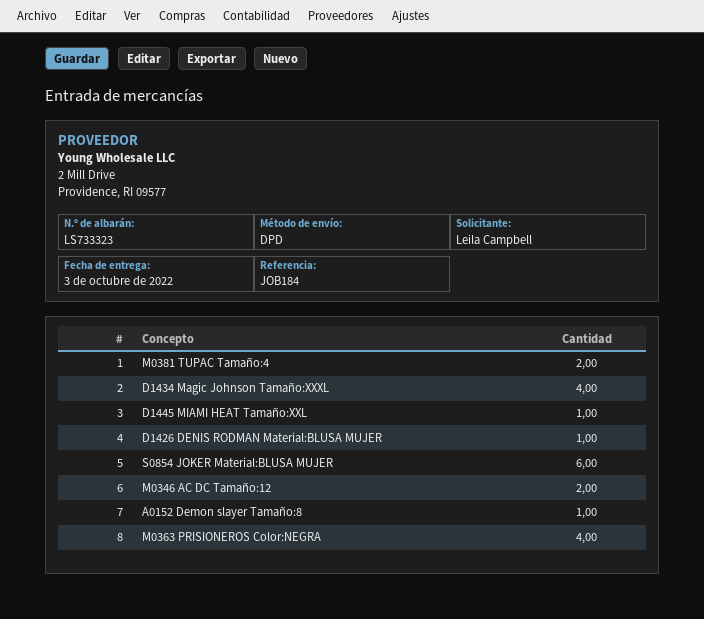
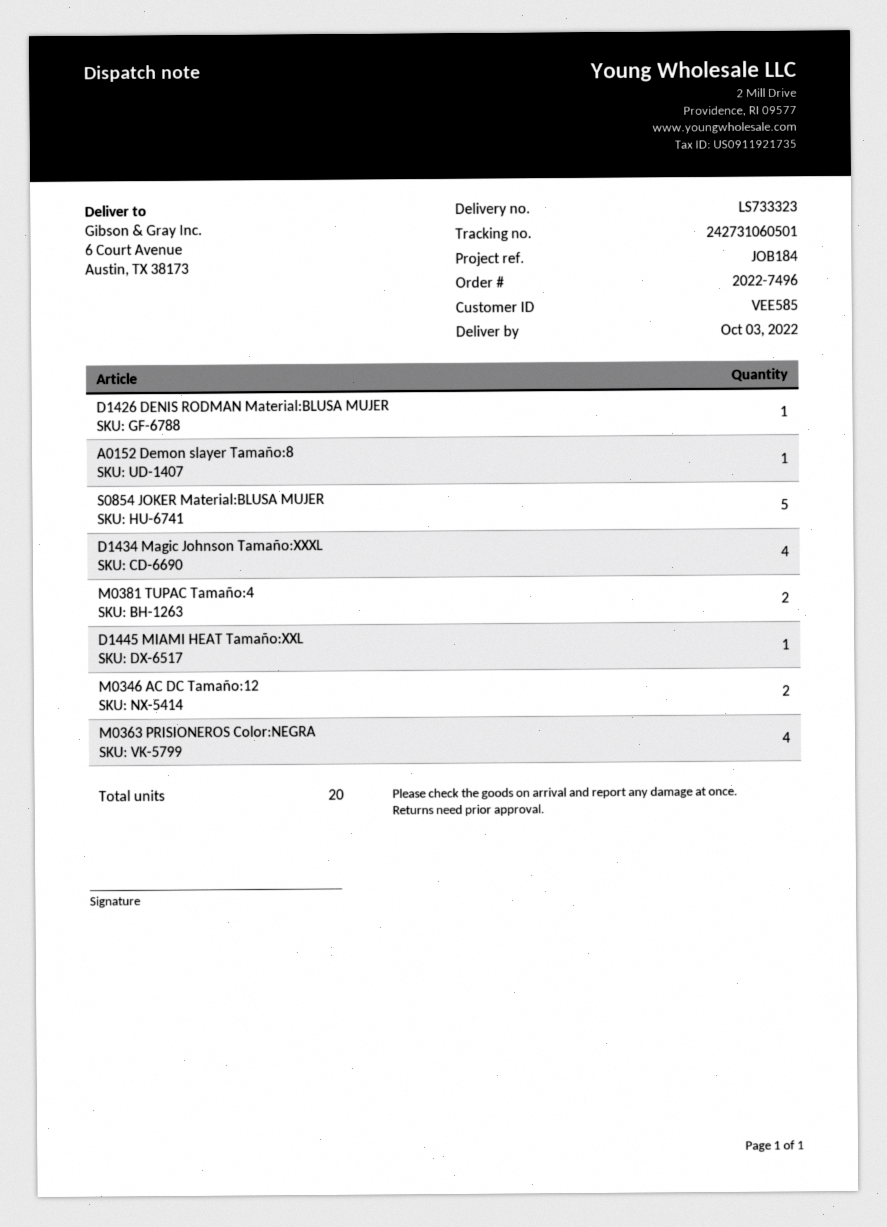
S0854 JOKER Material:BLUSA MUJER: 6 -> 5

